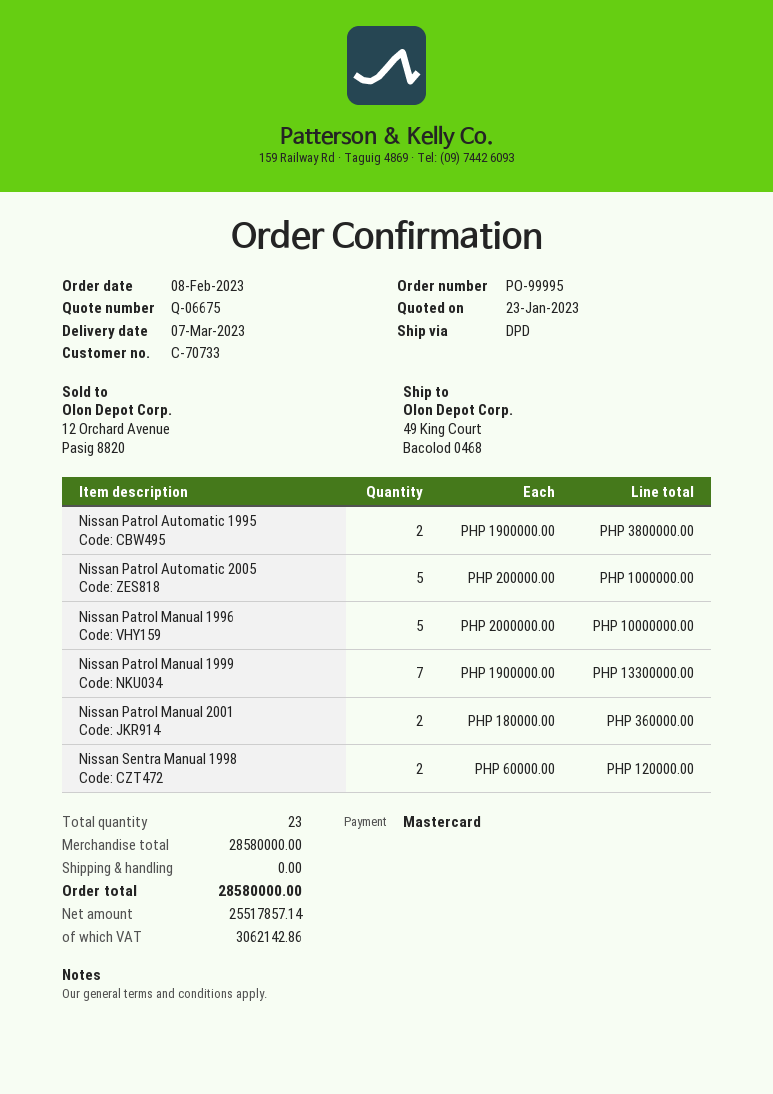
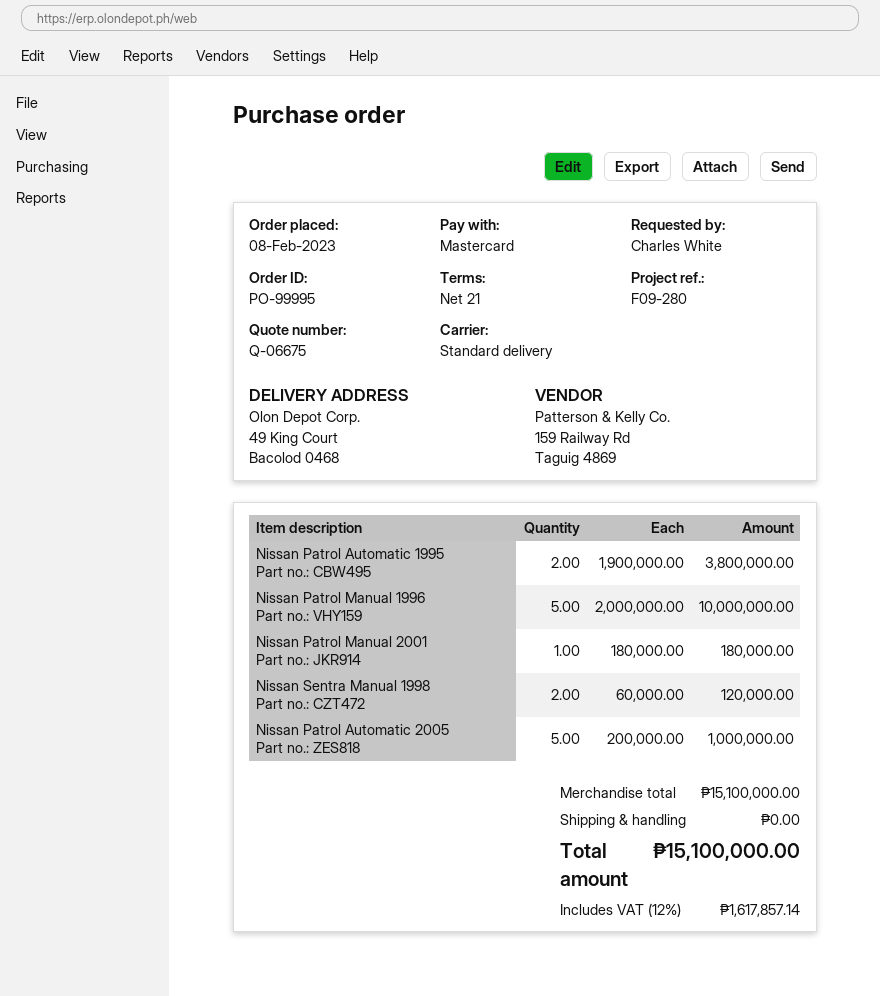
shipping method: DPD -> standard
Nissan Patrol Manual 1999: 7 x 1900000.00 = 13300000.00 -> none
Nissan Patrol Manual 2001: 2 x 180000.00 = 360000.00 -> 1 x 180000.00 = 180000.00
subtotal: 28580000.00 -> 15100000.00
tax: 3062142.86 -> 1617857.14
total: 28580000.00 -> 15100000.00

